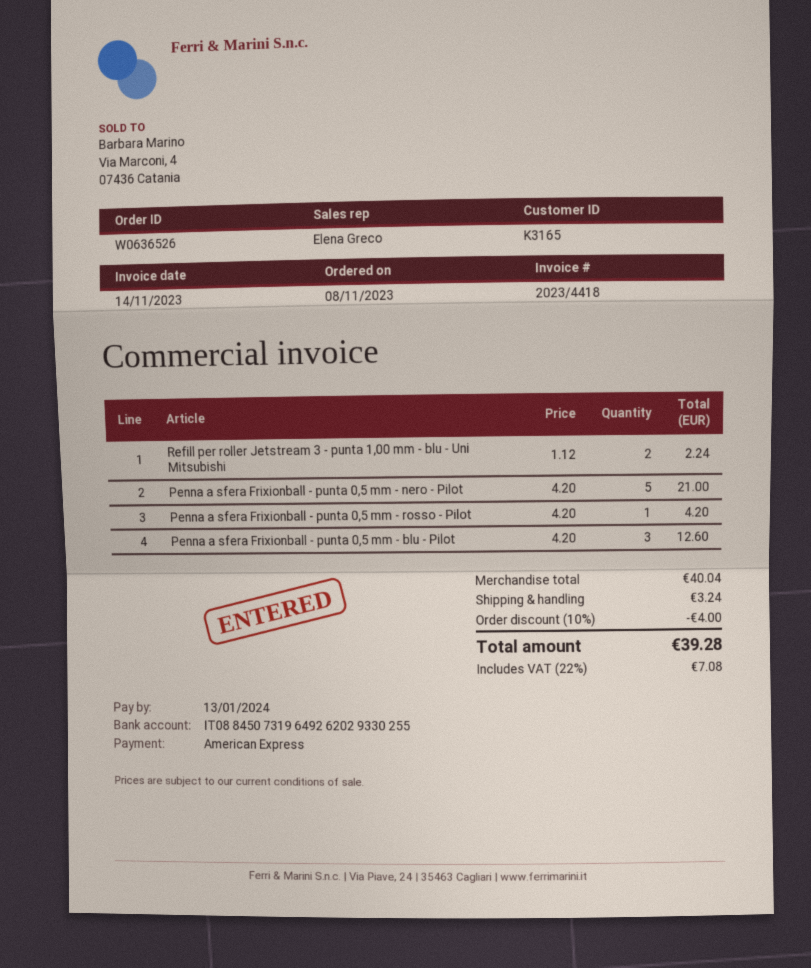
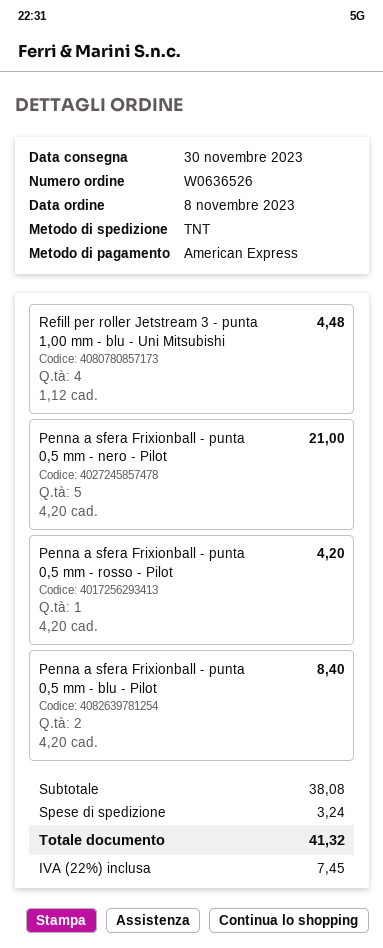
Refill per roller Jetstream 3 - punta 1,00 mm - blu - Uni Mitsubishi: 2 x 1.12 = 2.24 -> 4 x 1.12 = 4.48
Penna a sfera Frixionball - punta 0,5 mm - blu - Pilot: 3 x 4.20 = 12.60 -> 2 x 4.20 = 8.40
subtotal: 40.04 -> 38.08
discount: 10% = 4.00 -> none
tax: 22% = 7.08 -> 22% = 7.45
total: 39.28 -> 41.32

